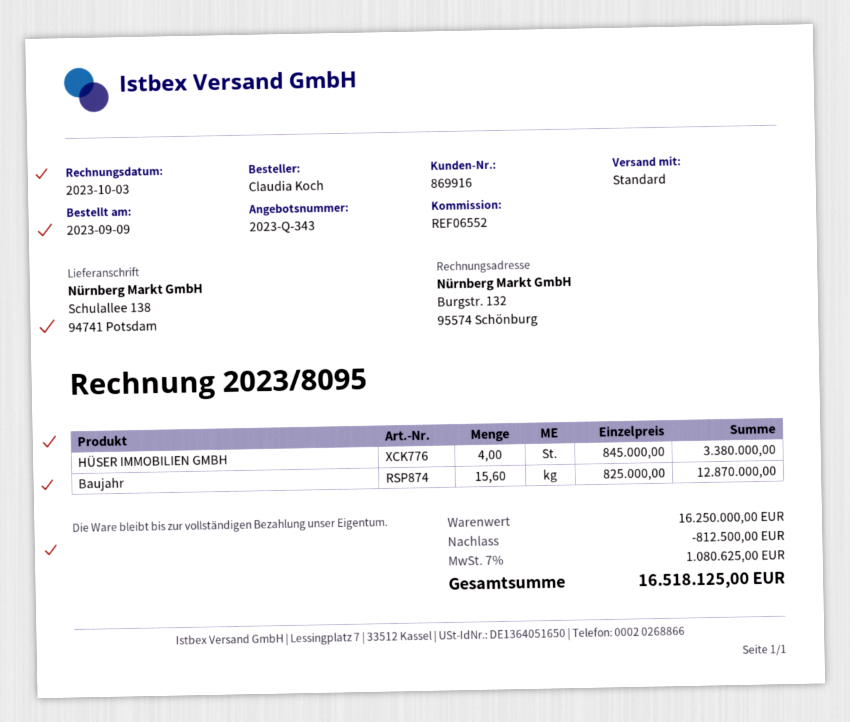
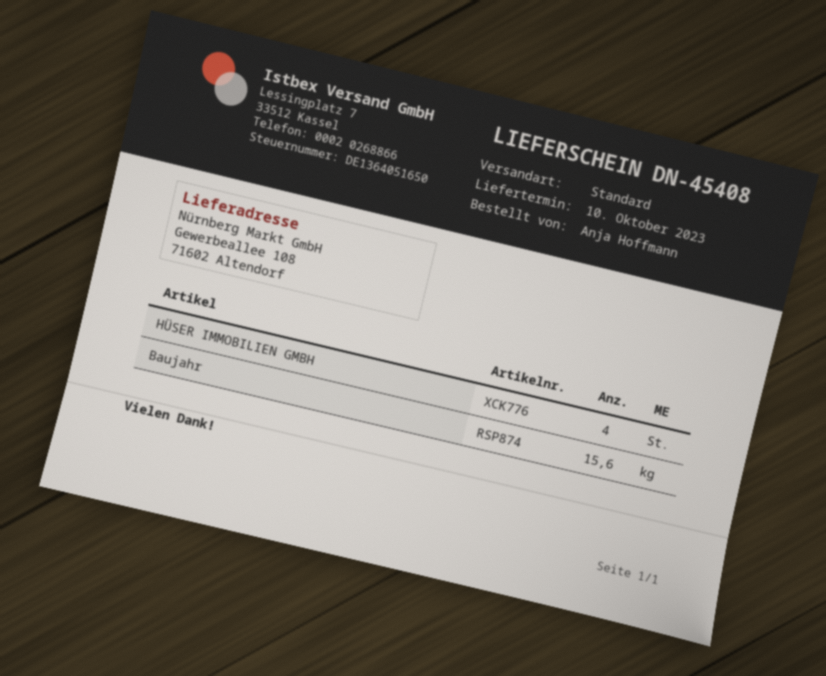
ordered by: Claudia Koch -> Anja Hoffmann
ship to: Schulallee 138, 94741 Potsdam -> Gewerbeallee 108, 71602 Altendorf

